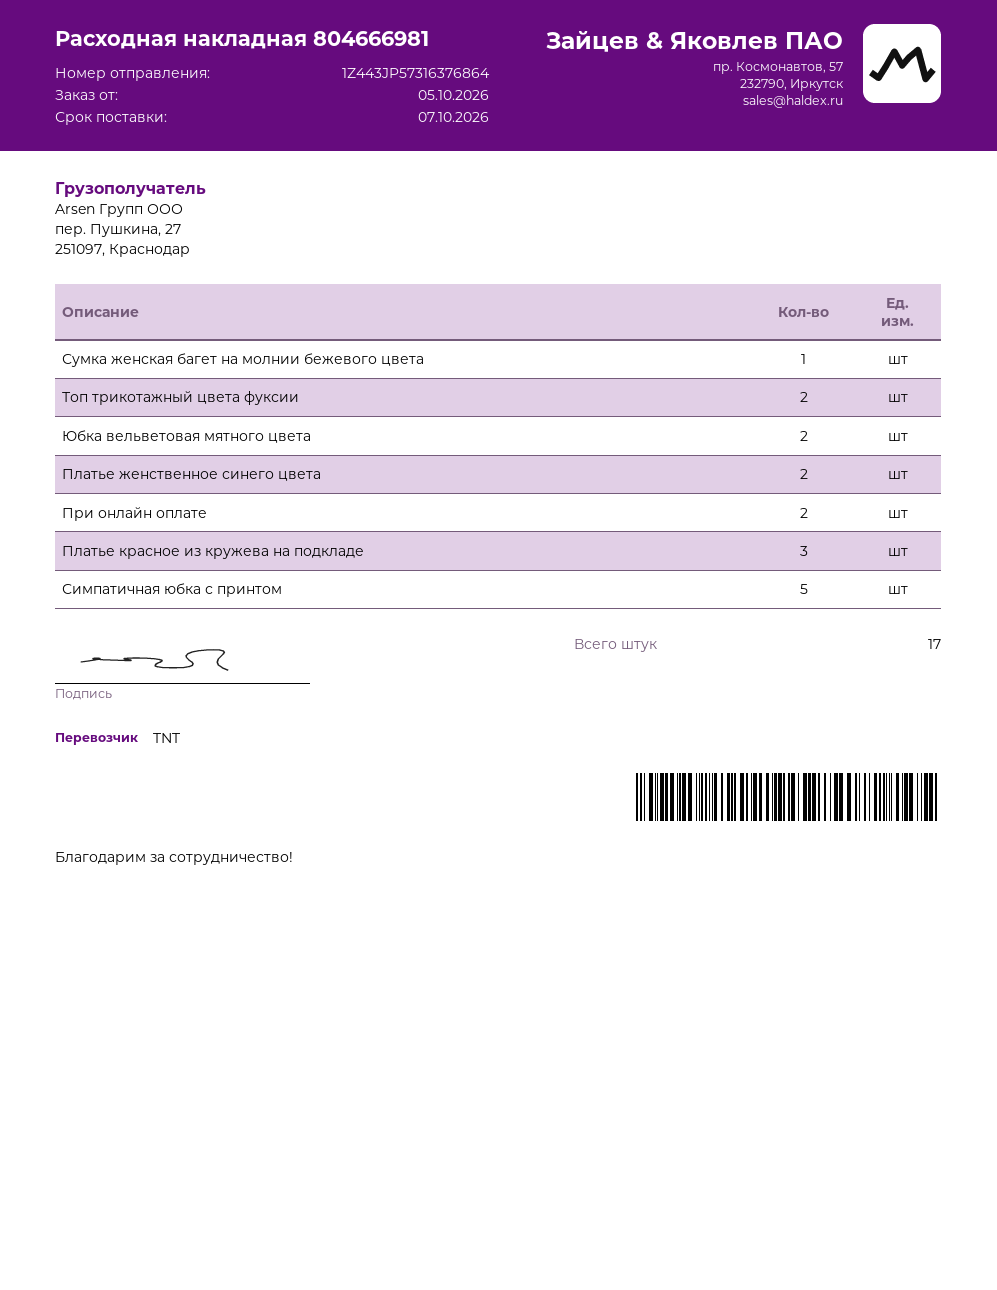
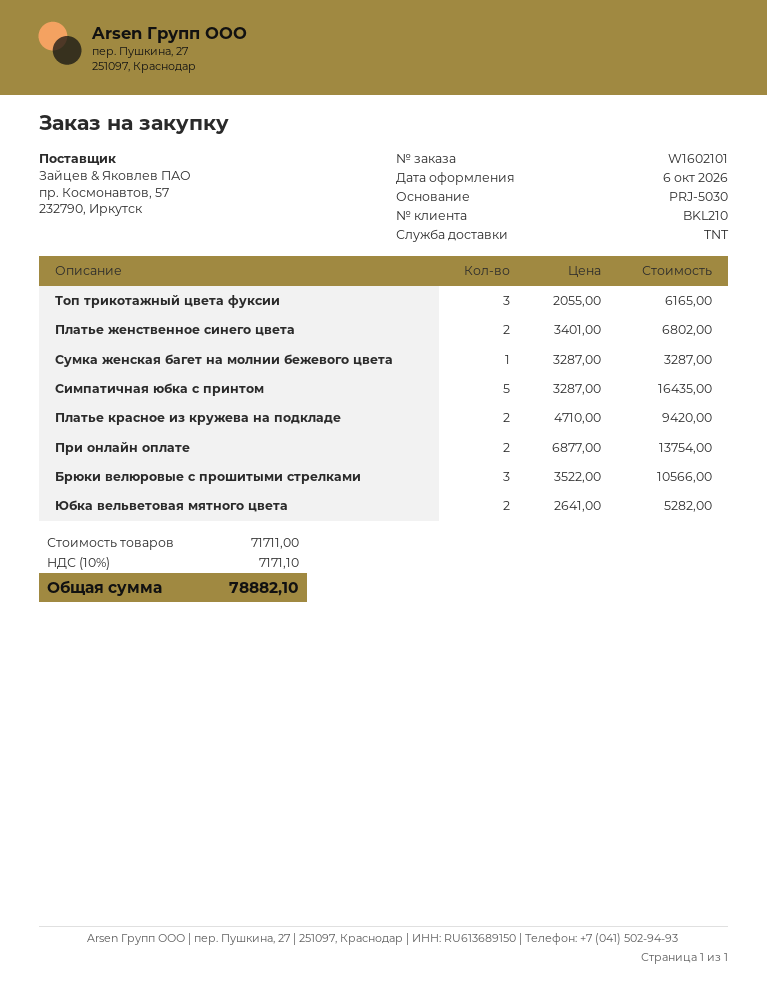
order date: 2026-10-05 -> 2026-10-06
Топ трикотажный цвета фуксии: 2 -> 3
Платье красное из кружева на подкладе: 3 -> 2
Брюки велюровые с прошитыми стрелками: none -> 3

